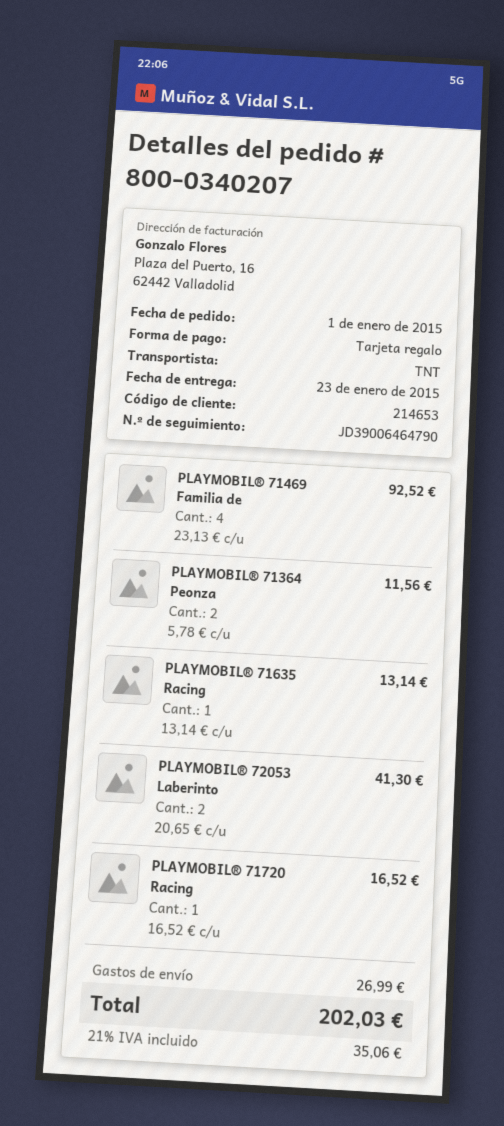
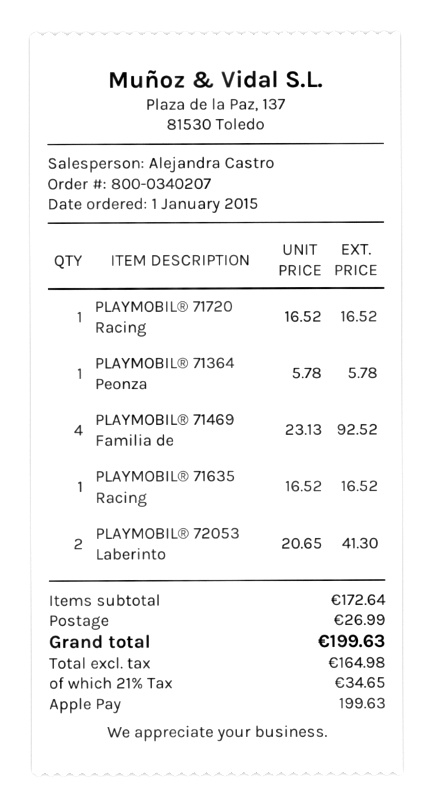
payment method: gift card -> Apple Pay
PLAYMOBIL® 71364 Peonza: 2 x 5.78 = 11.56 -> 1 x 5.78 = 5.78
PLAYMOBIL® 71635 Racing: 1 x 13.14 = 13.14 -> 1 x 16.52 = 16.52
tax: 21% = 35.06 -> 21% = 34.65
total: 202.03 -> 199.63

